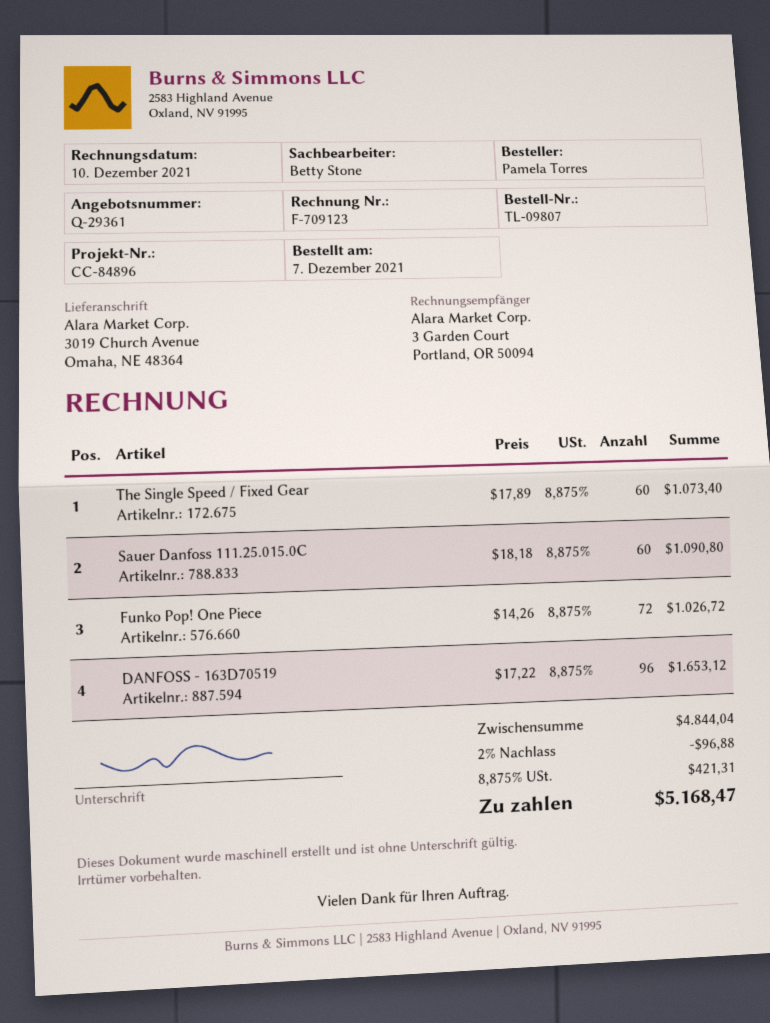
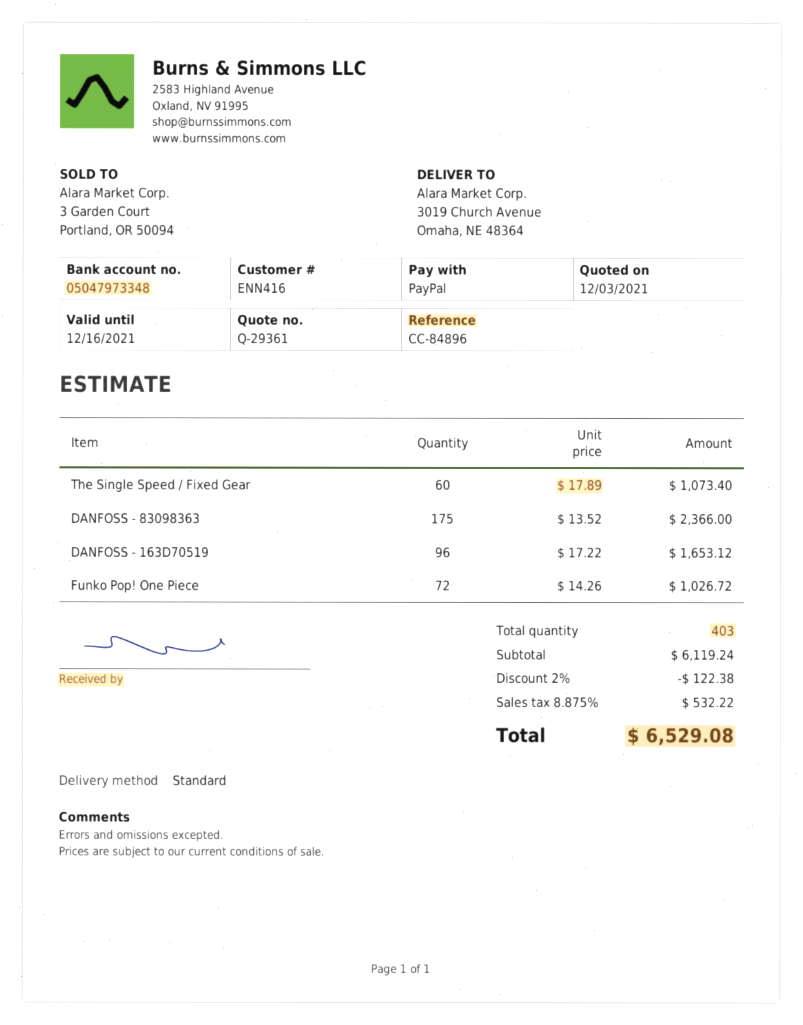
Sauer Danfoss 111.25.015.0C: 60 x 18.18 = 1090.80 -> none
DANFOSS - 83098363: none -> 175 x 13.52 = 2366.00
subtotal: 4844.04 -> 6119.24
discount: 2% = 96.88 -> 2% = 122.38
tax: 8.875% = 421.31 -> 8.875% = 532.22
total: 5168.47 -> 6529.08

